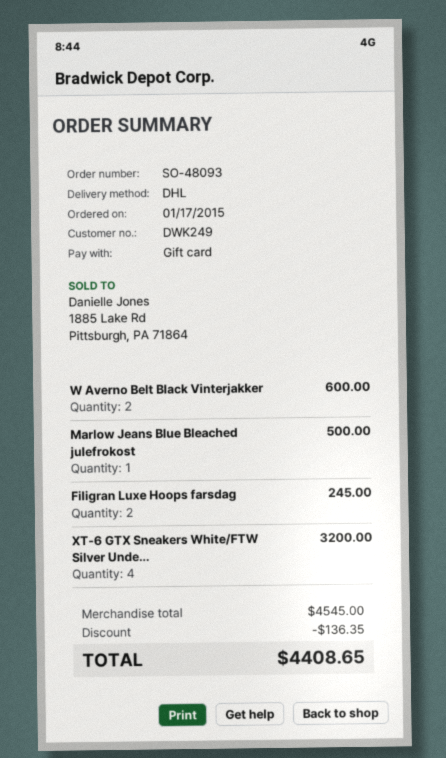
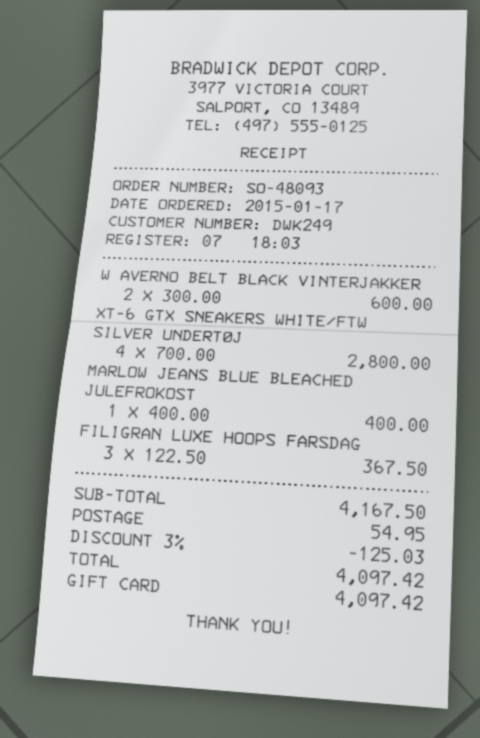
Marlow Jeans Blue Bleached julefrokost: 1 for 500.00 -> 1 for 400.00
Filigran Luxe Hoops farsdag: 2 for 245.00 -> 3 for 367.50
XT-6 GTX Sneakers White/FTW Silver Unde...: 4 for 3200.00 -> 4 for 2800.00
subtotal: 4545.00 -> 4167.50
discount: 136.35 -> 125.03
shipping: none -> 54.95
total: 4408.65 -> 4097.42

